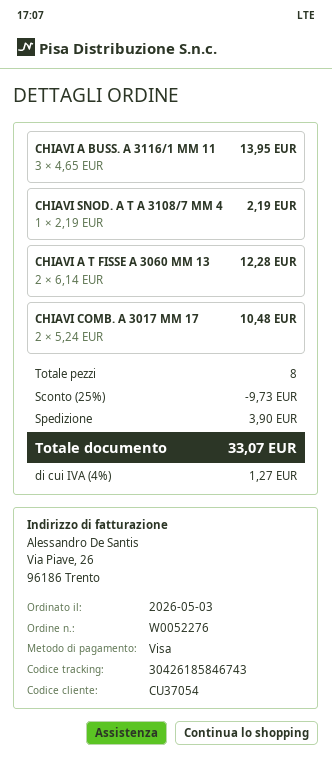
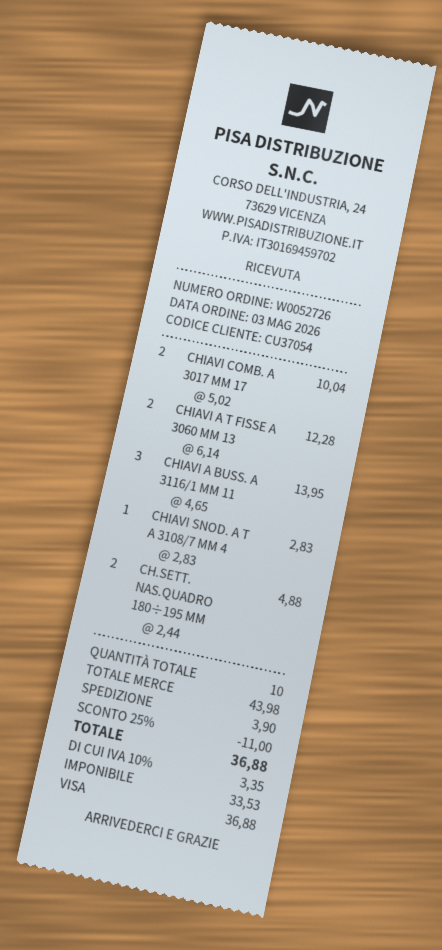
order number: W0052276 -> W0052726
CHIAVI SNOD. A T A 3108/7 MM 4: 1 x 2.19 = 2.19 -> 1 x 2.83 = 2.83
CHIAVI COMB. A 3017 MM 17: 2 x 5.24 = 10.48 -> 2 x 5.02 = 10.04
CH.SETT. NAS.QUADRO 180÷195 MM: none -> 2 x 2.44 = 4.88
total quantity: 8 -> 10
discount: 25% = 9.73 -> 25% = 11.00
tax: 4% = 1.27 -> 10% = 3.35
total: 33.07 -> 36.88

